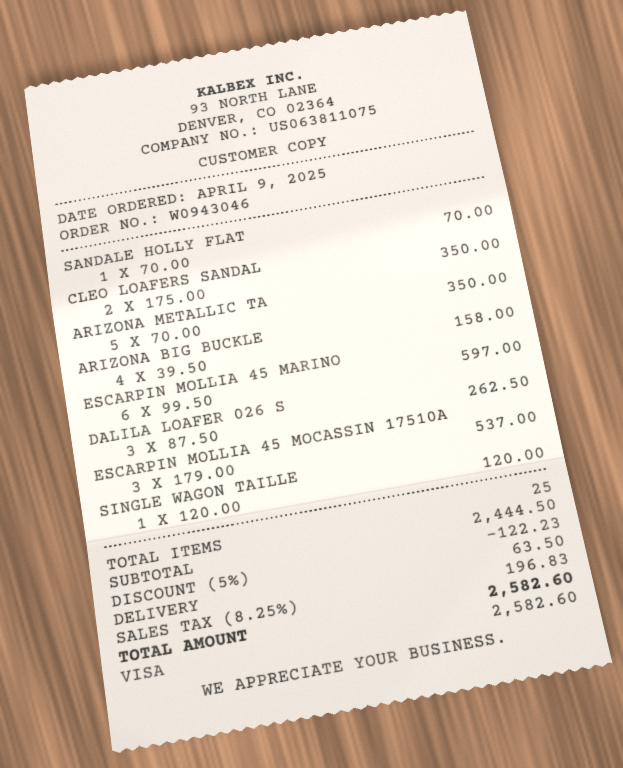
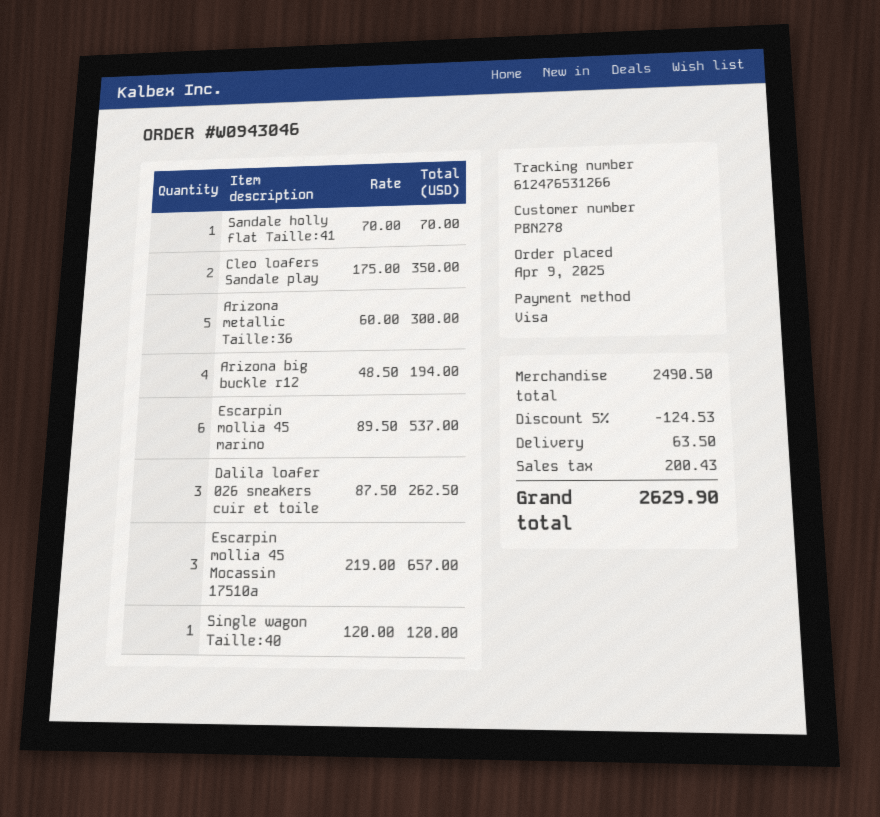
ARIZONA METALLIC TA: 5 x 70.00 = 350.00 -> 5 x 60.00 = 300.00
ARIZONA BIG BUCKLE: 4 x 39.50 = 158.00 -> 4 x 48.50 = 194.00
ESCARPIN MOLLIA 45 MARINO: 6 x 99.50 = 597.00 -> 6 x 89.50 = 537.00
ESCARPIN MOLLIA 45 MOCASSIN 17510A: 3 x 179.00 = 537.00 -> 3 x 219.00 = 657.00
subtotal: 2444.50 -> 2490.50
discount: 5% = 122.23 -> 5% = 124.53
tax: 196.83 -> 200.43
total: 2582.60 -> 2629.90

